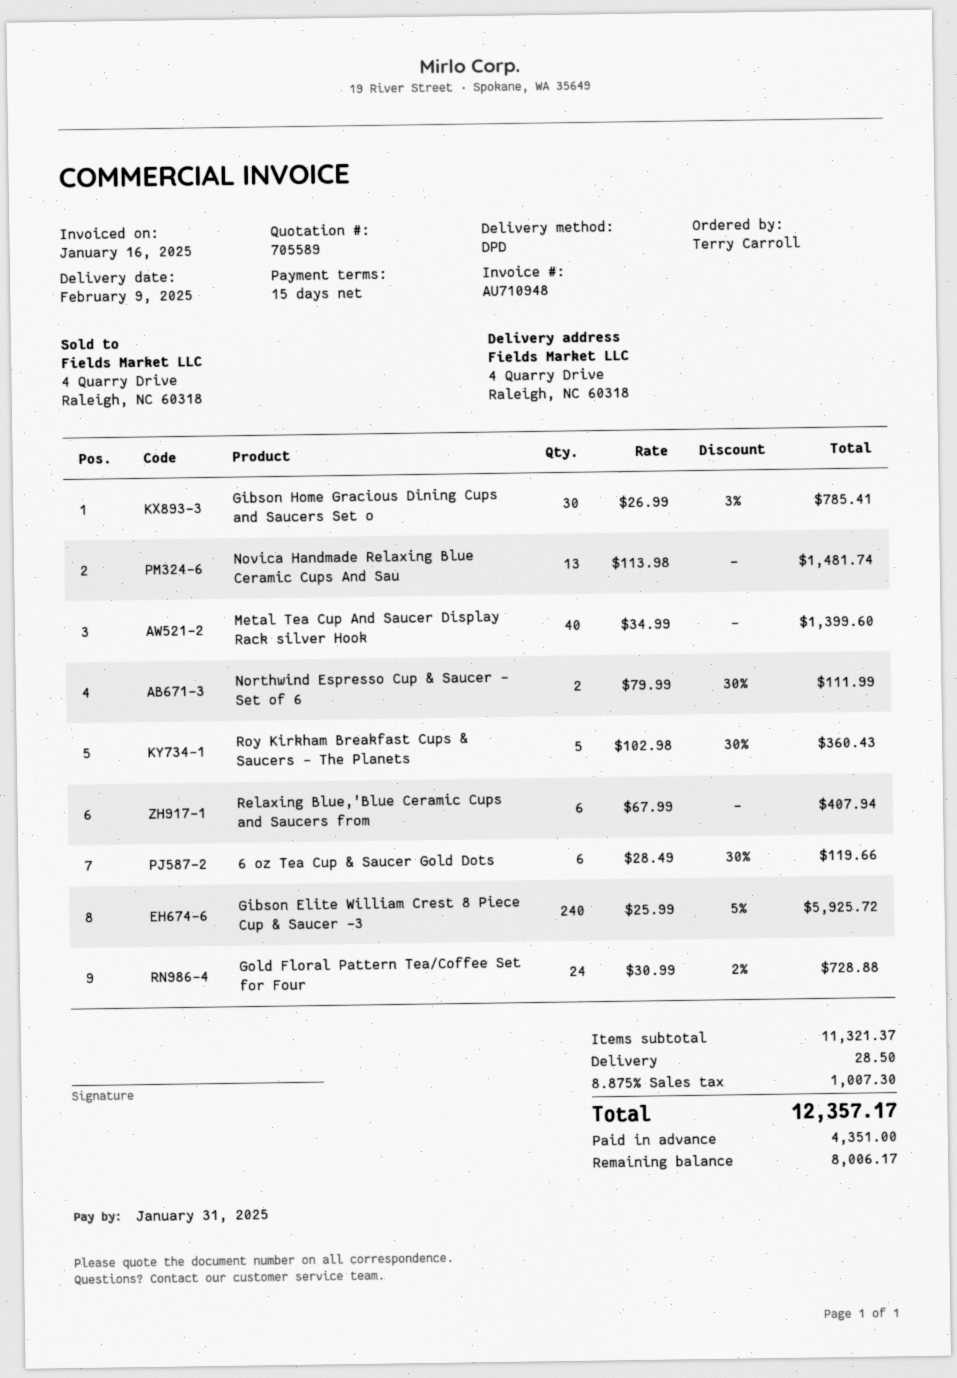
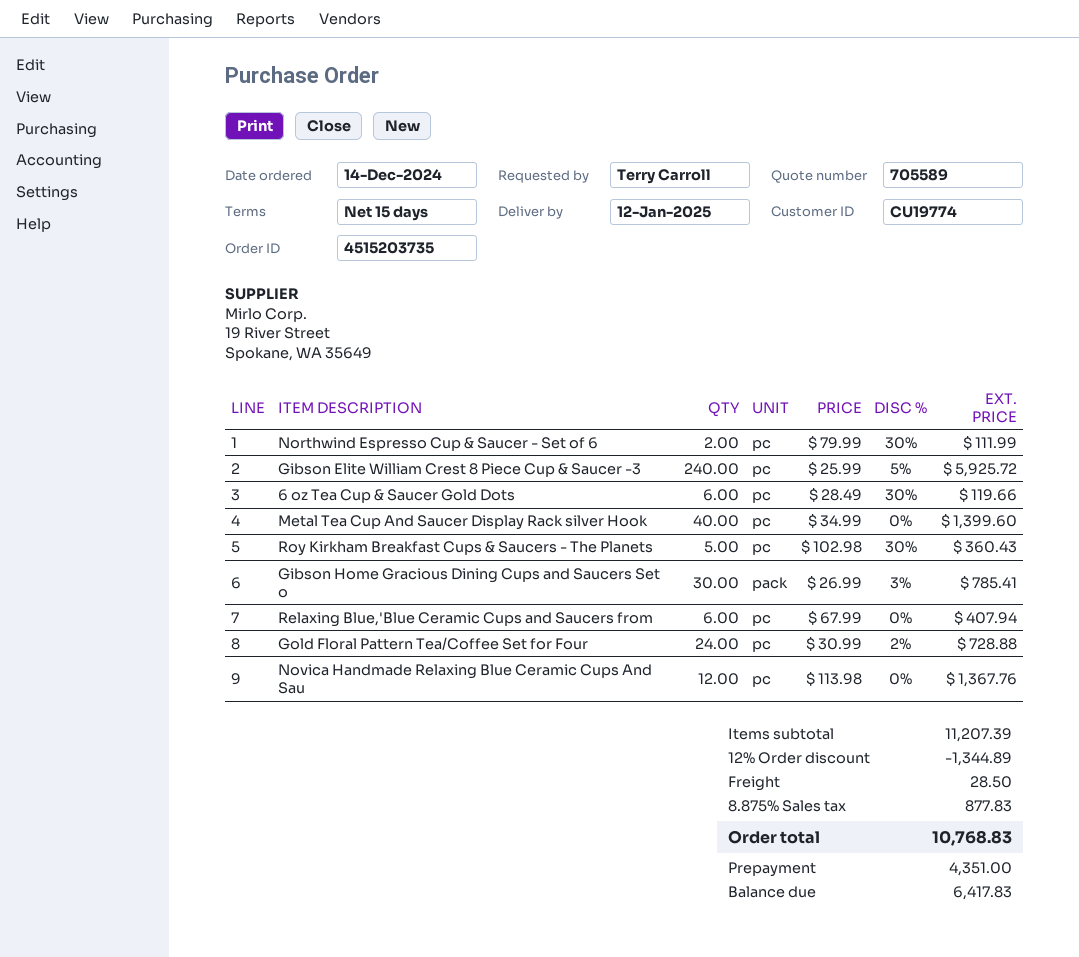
delivery date: 2025-02-09 -> 2025-01-12
Novica Handmade Relaxing Blue Ceramic Cups And Sau: 13 x 113.98 = 1481.74 -> 12 x 113.98 = 1367.76
subtotal: 11321.37 -> 11207.39
discount: none -> 12% = 1344.89
tax: 8.875% = 1007.30 -> 8.875% = 877.83
total: 12357.17 -> 10768.83
balance: 8006.17 -> 6417.83

